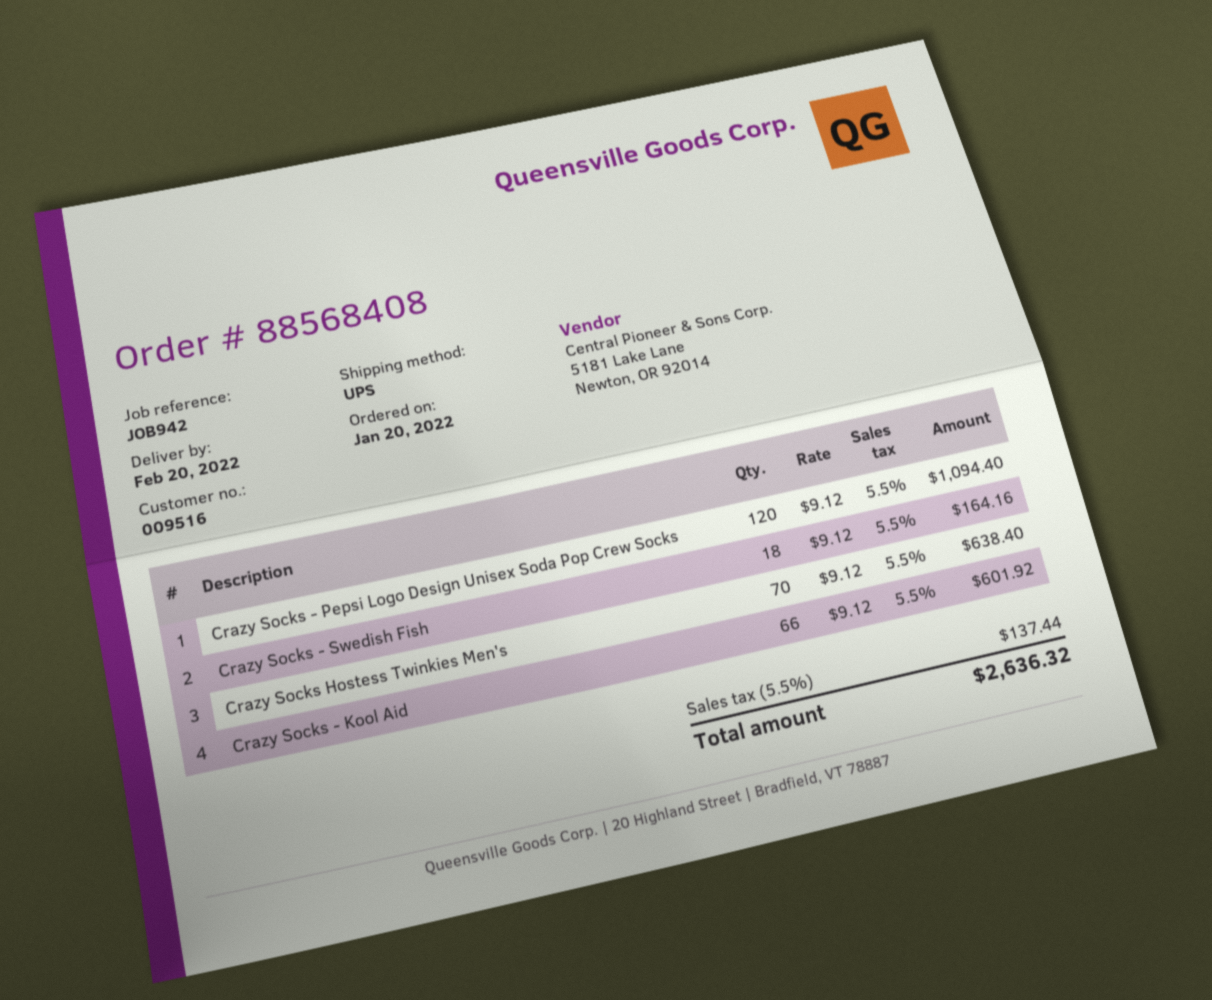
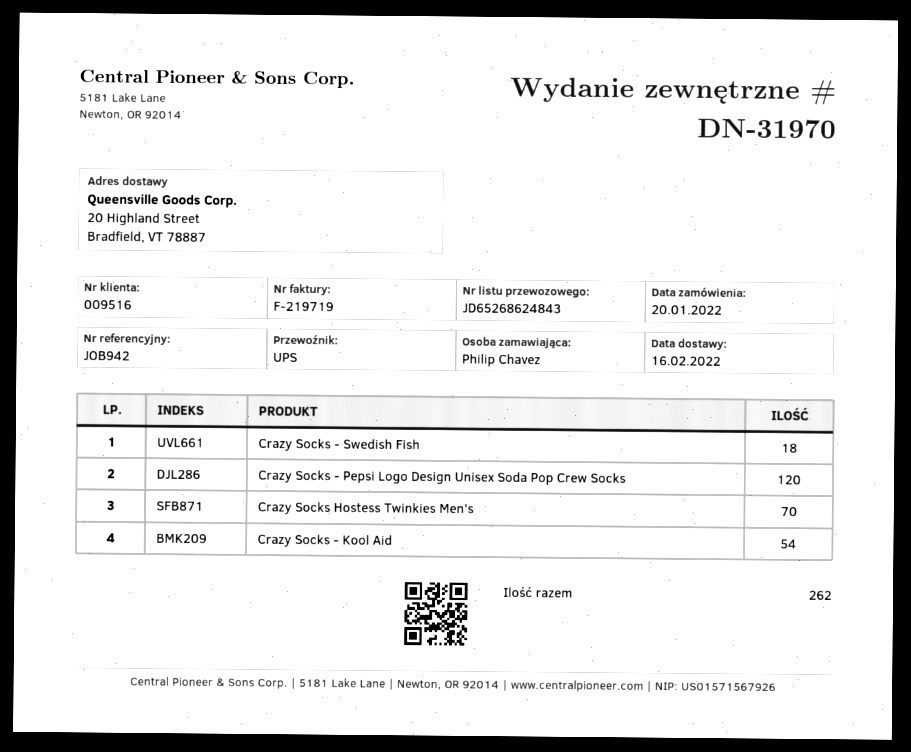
delivery date: 2022-02-20 -> 2022-02-16
Crazy Socks - Kool Aid: 66 -> 54

